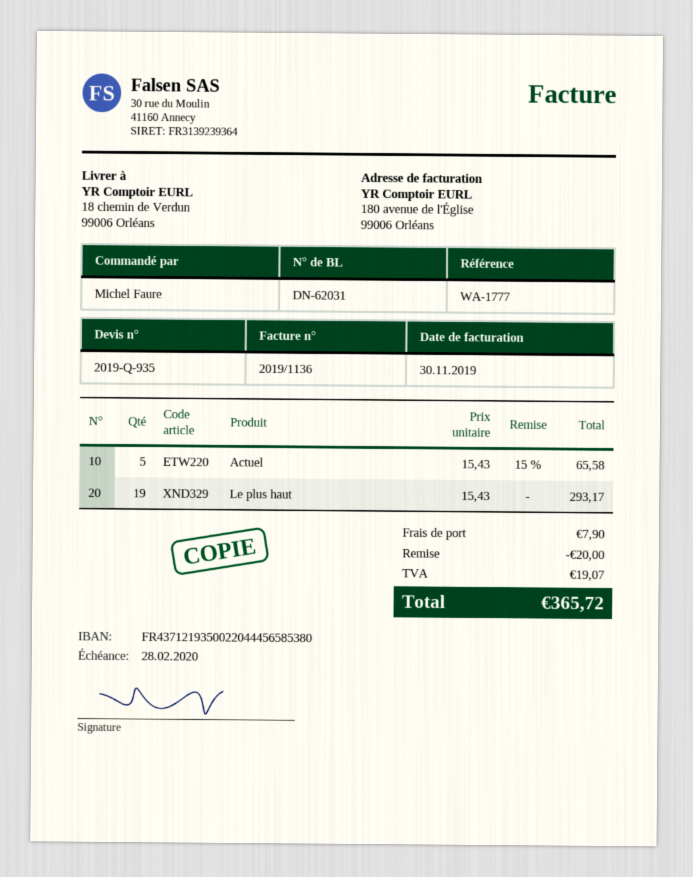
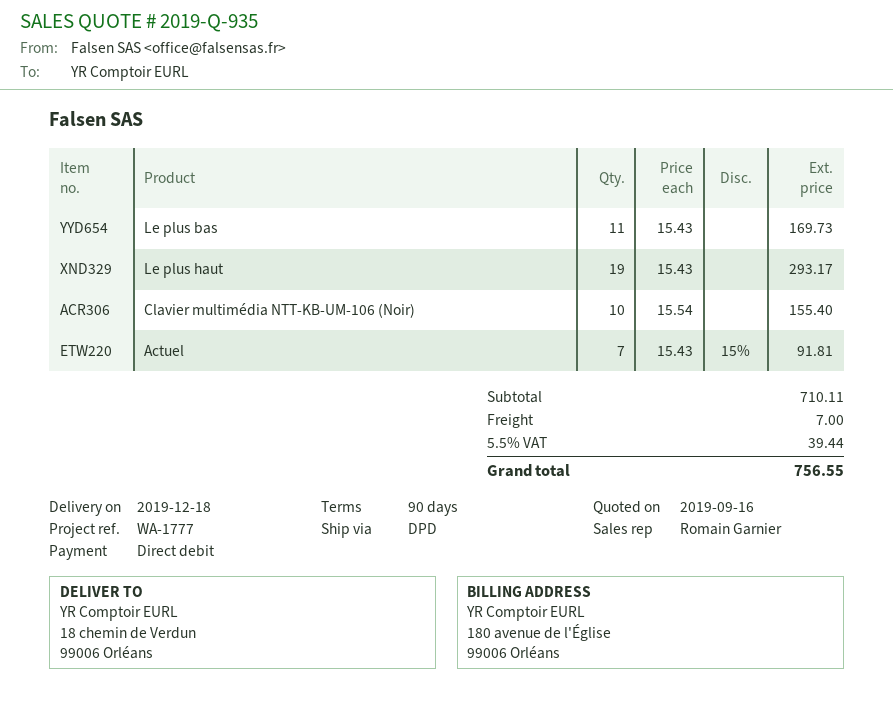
Actuel: 5 x 15.43 - 15% = 65.58 -> 7 x 15.43 - 15% = 91.81
Le plus bas: none -> 11 x 15.43 = 169.73
Clavier multimédia NTT-KB-UM-106 (Noir): none -> 10 x 15.54 = 155.40
discount: 20.00 -> none
shipping: 7.90 -> 7.00
tax: 19.07 -> 39.44
total: 365.72 -> 756.55

